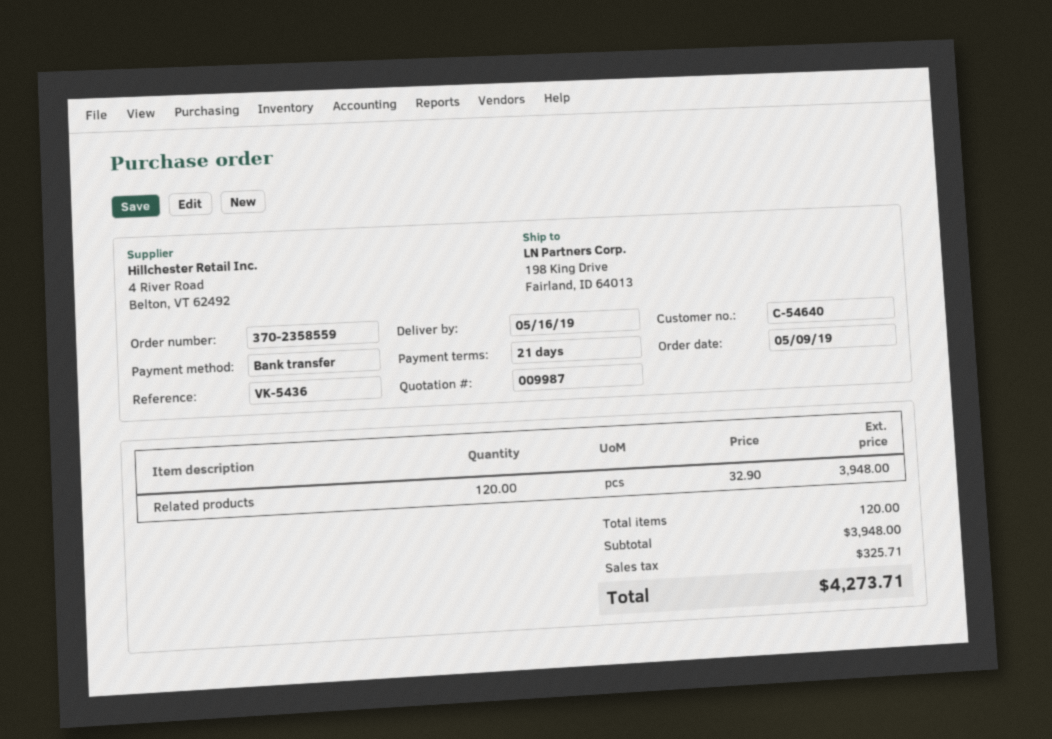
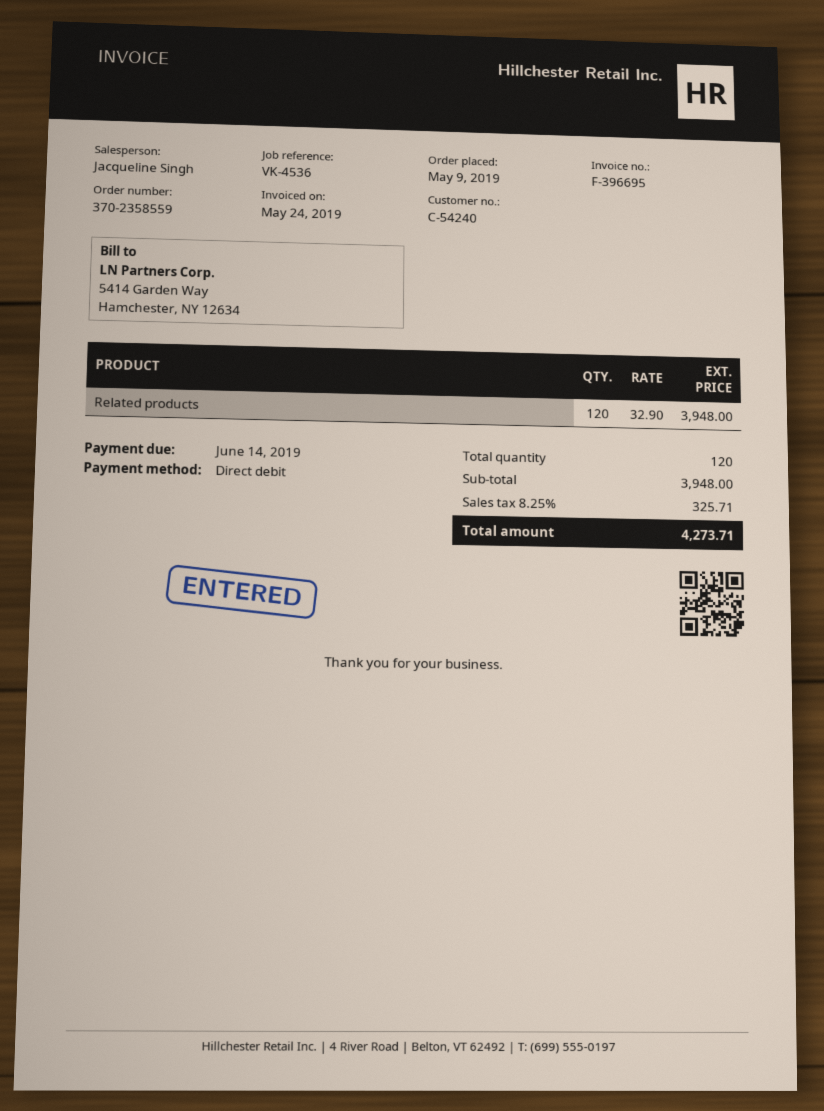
customer number: C-54640 -> C-54240
reference: VK-5436 -> VK-4536
payment method: bank transfer -> direct debit

